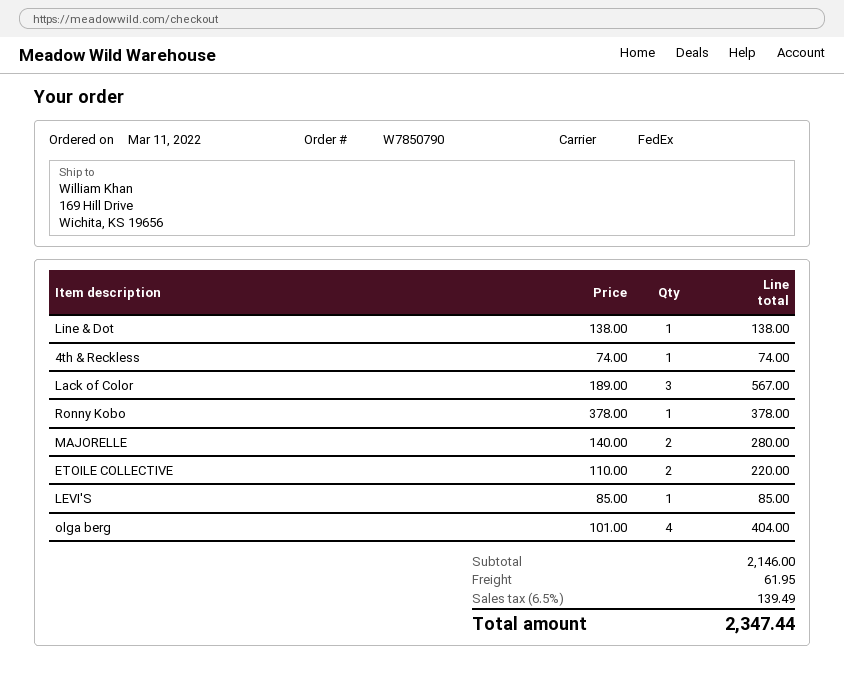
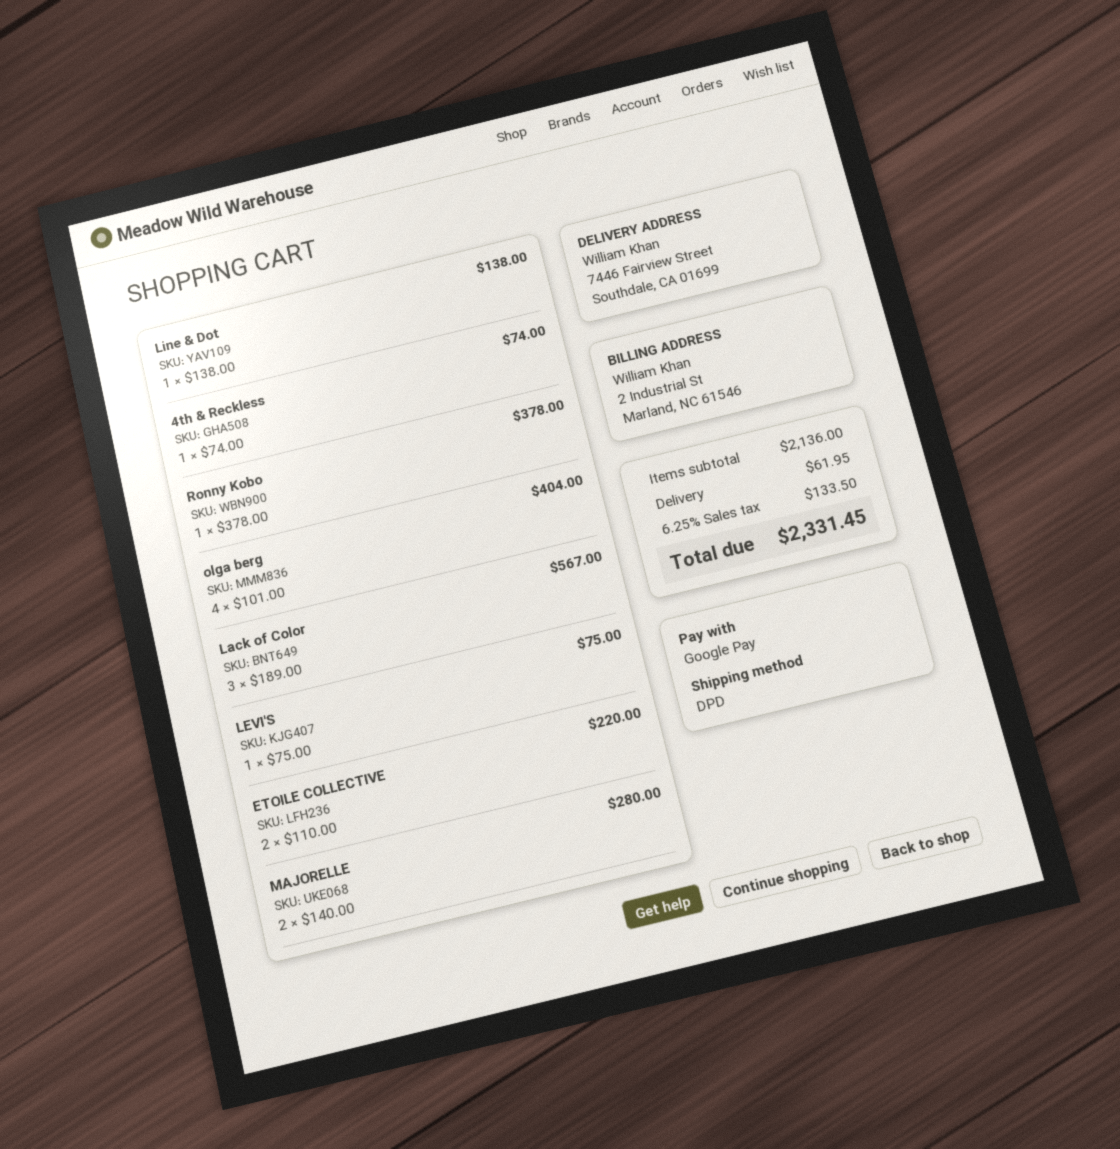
shipping method: FedEx -> DPD
ship to: 169 Hill Drive, Wichita, KS 19656 -> 7446 Fairview Street, Southdale, CA 01699
LEVI'S: 1 x 85.00 = 85.00 -> 1 x 75.00 = 75.00
subtotal: 2146.00 -> 2136.00
tax: 6.5% = 139.49 -> 6.25% = 133.50
total: 2347.44 -> 2331.45

